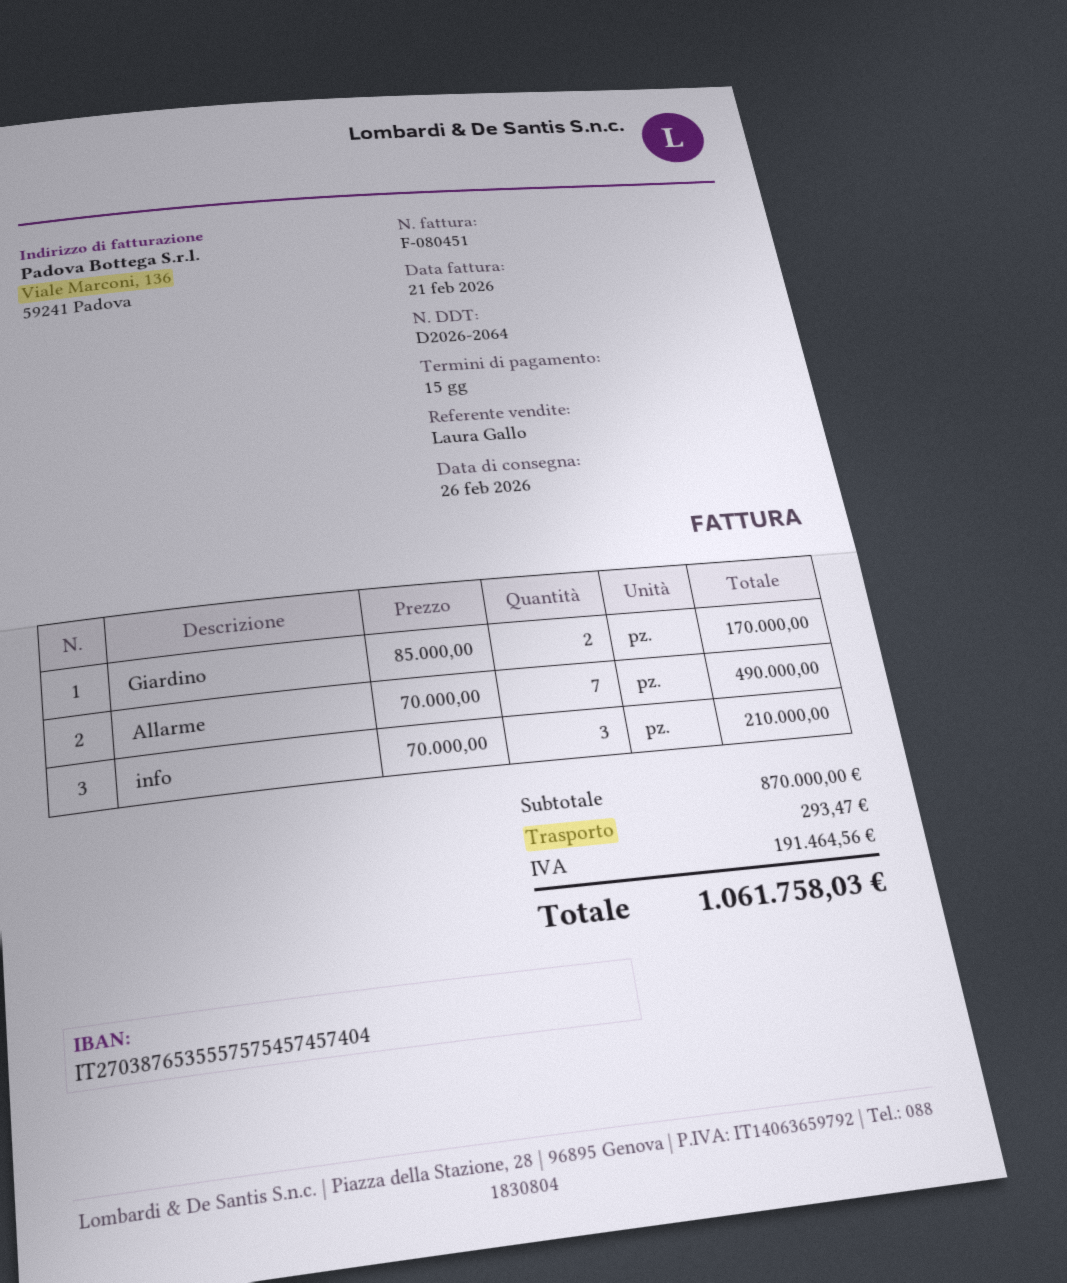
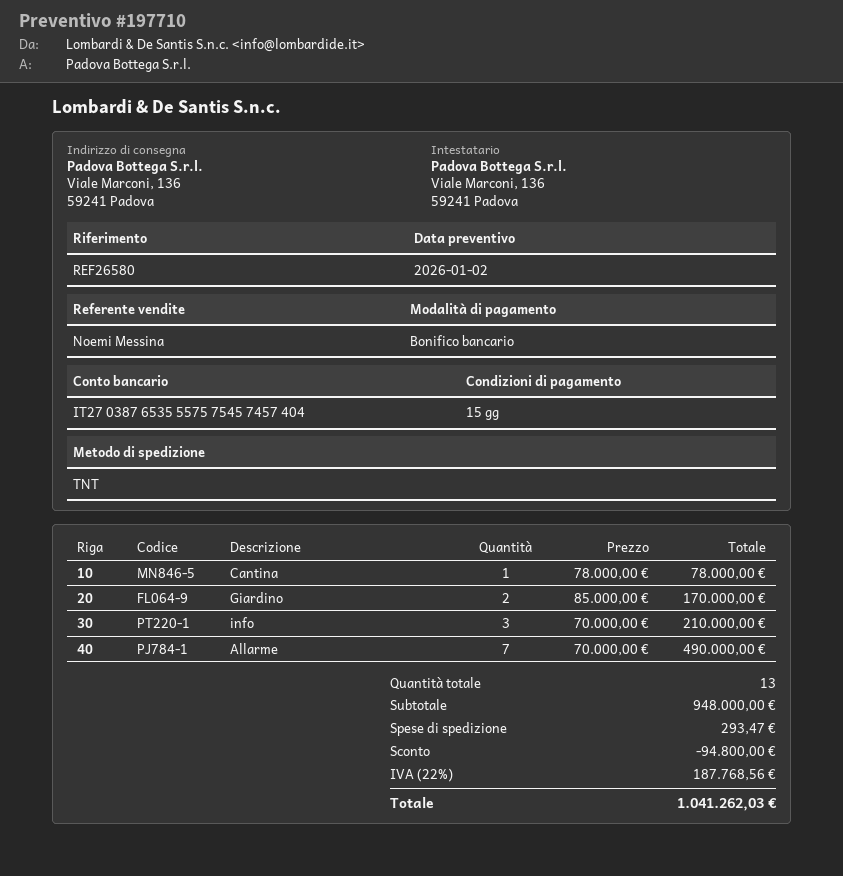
sales rep: Laura Gallo -> Noemi Messina
Cantina: none -> 1 x 78000.00 = 78000.00
subtotal: 870000.00 -> 948000.00
discount: none -> 94800.00
tax: 191464.56 -> 187768.56
total: 1061758.03 -> 1041262.03

